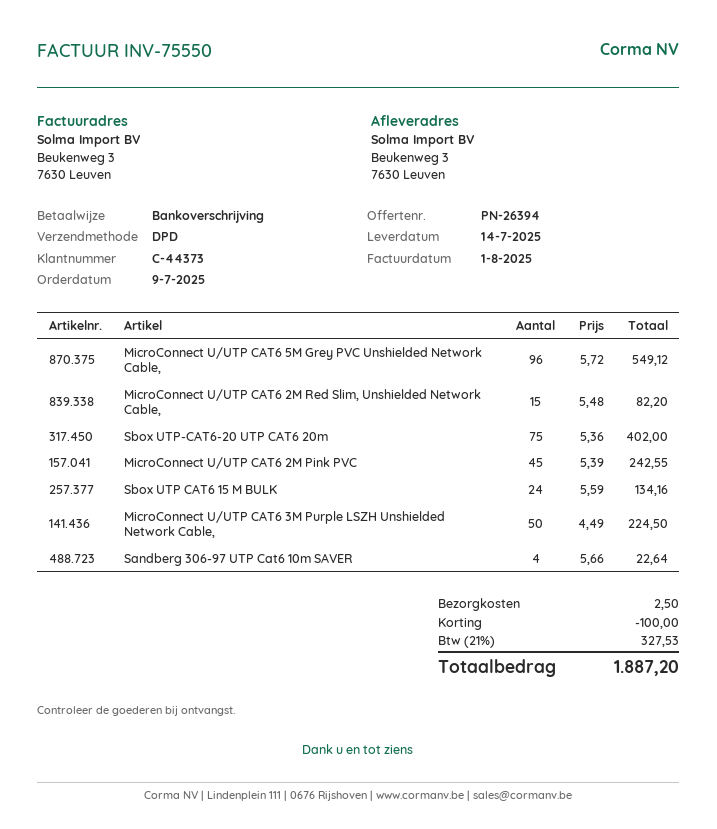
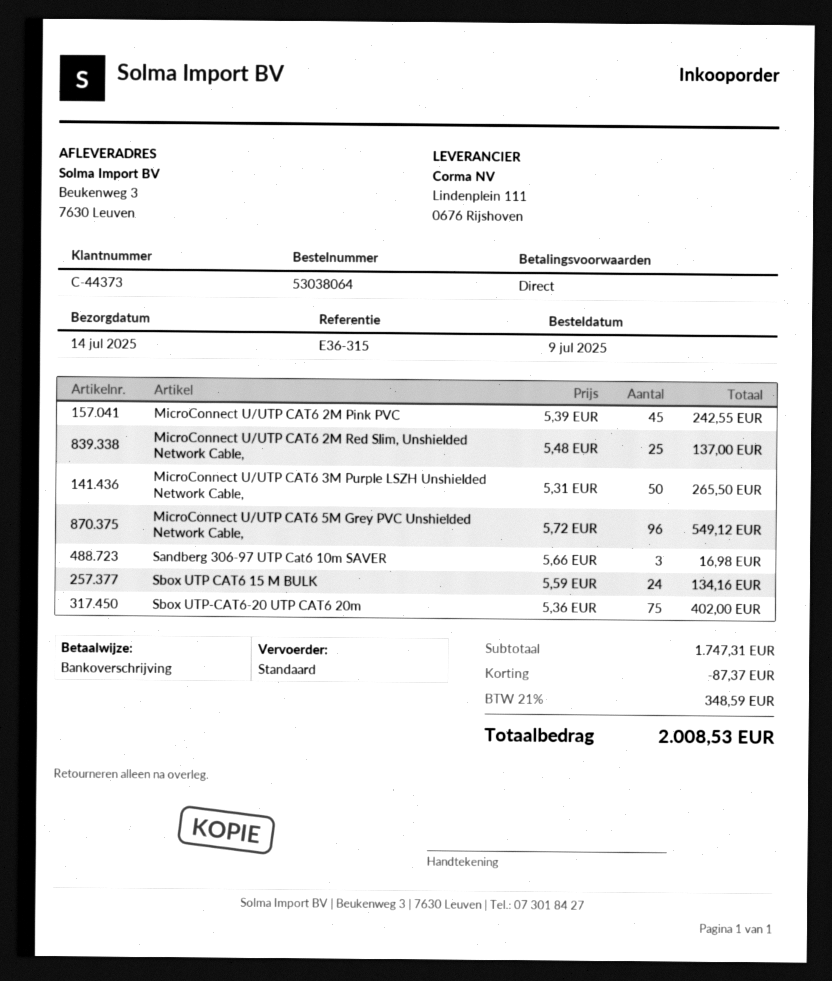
shipping method: DPD -> standard
MicroConnect U/UTP CAT6 2M Red Slim, Unshielded Network Cable,: 15 x 5.48 = 82.20 -> 25 x 5.48 = 137.00
MicroConnect U/UTP CAT6 3M Purple LSZH Unshielded Network Cable,: 50 x 4.49 = 224.50 -> 50 x 5.31 = 265.50
Sandberg 306-97 UTP Cat6 10m SAVER: 4 x 5.66 = 22.64 -> 3 x 5.66 = 16.98
discount: 100.00 -> 87.37
shipping: 2.50 -> none
tax: 21% = 327.53 -> 21% = 348.59
total: 1887.20 -> 2008.53

